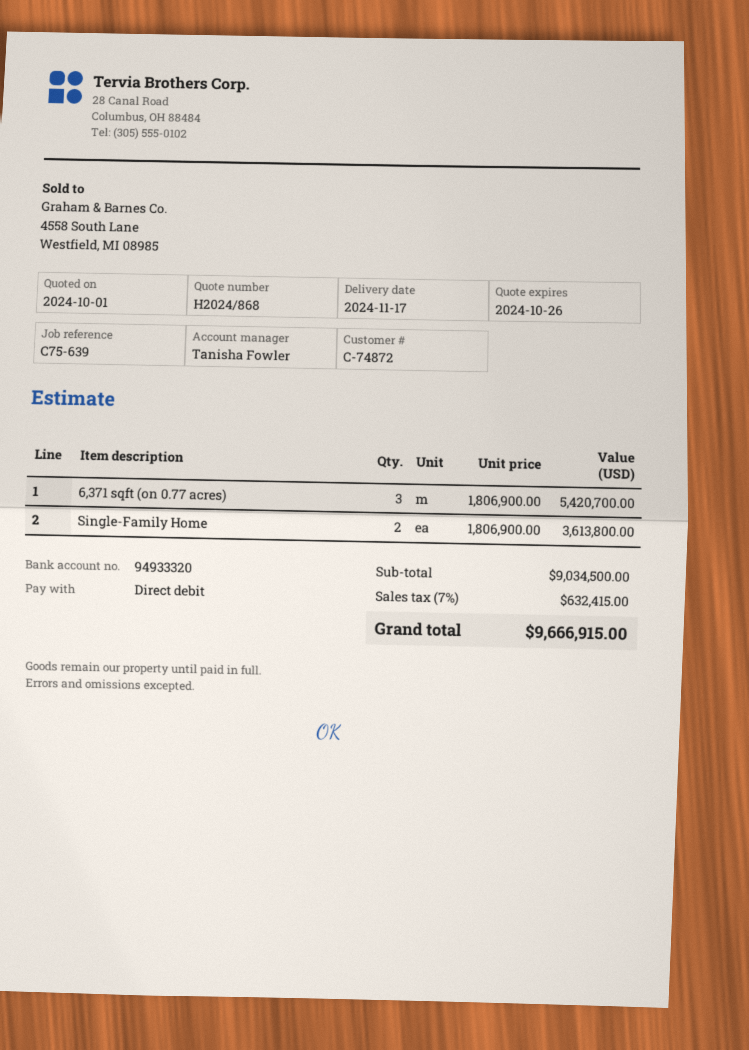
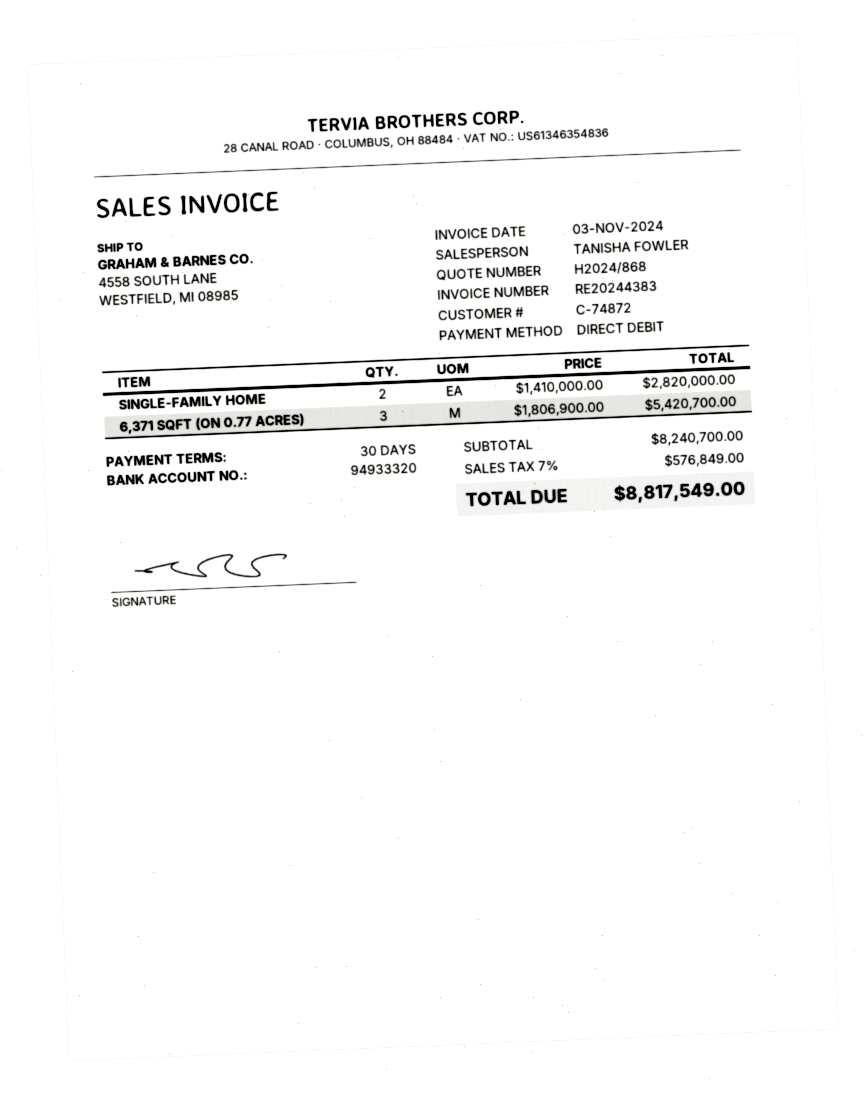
Single-Family Home: 2 x 1806900.00 = 3613800.00 -> 2 x 1410000.00 = 2820000.00
subtotal: 9034500.00 -> 8240700.00
tax: 7% = 632415.00 -> 7% = 576849.00
total: 9666915.00 -> 8817549.00

